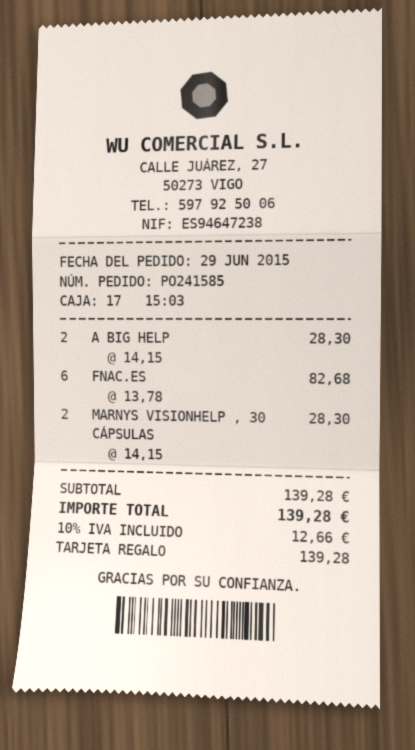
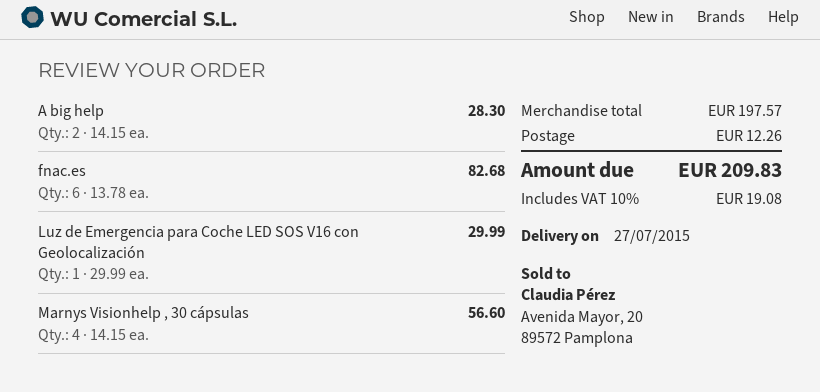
MARNYS VISIONHELP , 30 CÁPSULAS: 2 x 14.15 = 28.30 -> 4 x 14.15 = 56.60
Luz de Emergencia para Coche LED SOS V16 con Geolocalización: none -> 1 x 29.99 = 29.99
subtotal: 139.28 -> 197.57
shipping: none -> 12.26
tax: 10% = 12.66 -> 10% = 19.08
total: 139.28 -> 209.83

